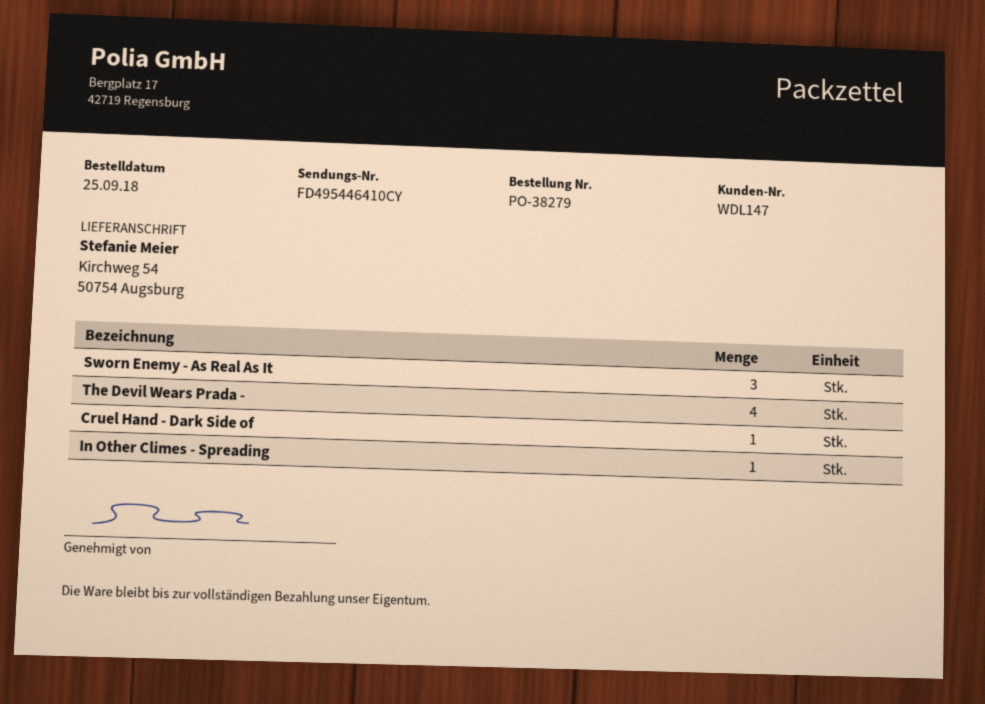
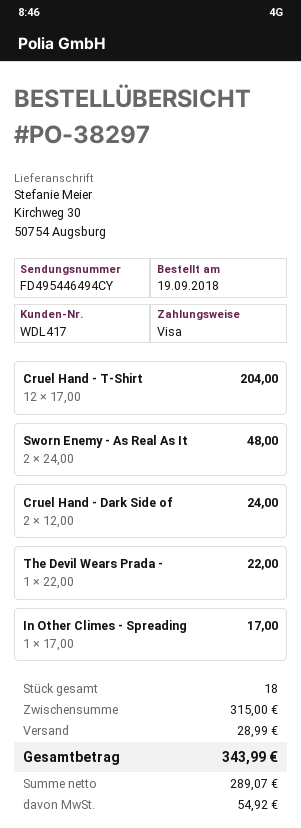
order number: PO-38279 -> PO-38297
order date: 2018-09-25 -> 2018-09-19
customer number: WDL147 -> WDL417
tracking number: FD495446410CY -> FD495446494CY
ship to: Kirchweg 54, 50754 Augsburg -> Kirchweg 30, 50754 Augsburg
Sworn Enemy - As Real As It: 3 -> 2
The Devil Wears Prada -: 4 -> 1
Cruel Hand - Dark Side of: 1 -> 2
Cruel Hand - T-Shirt: none -> 12

